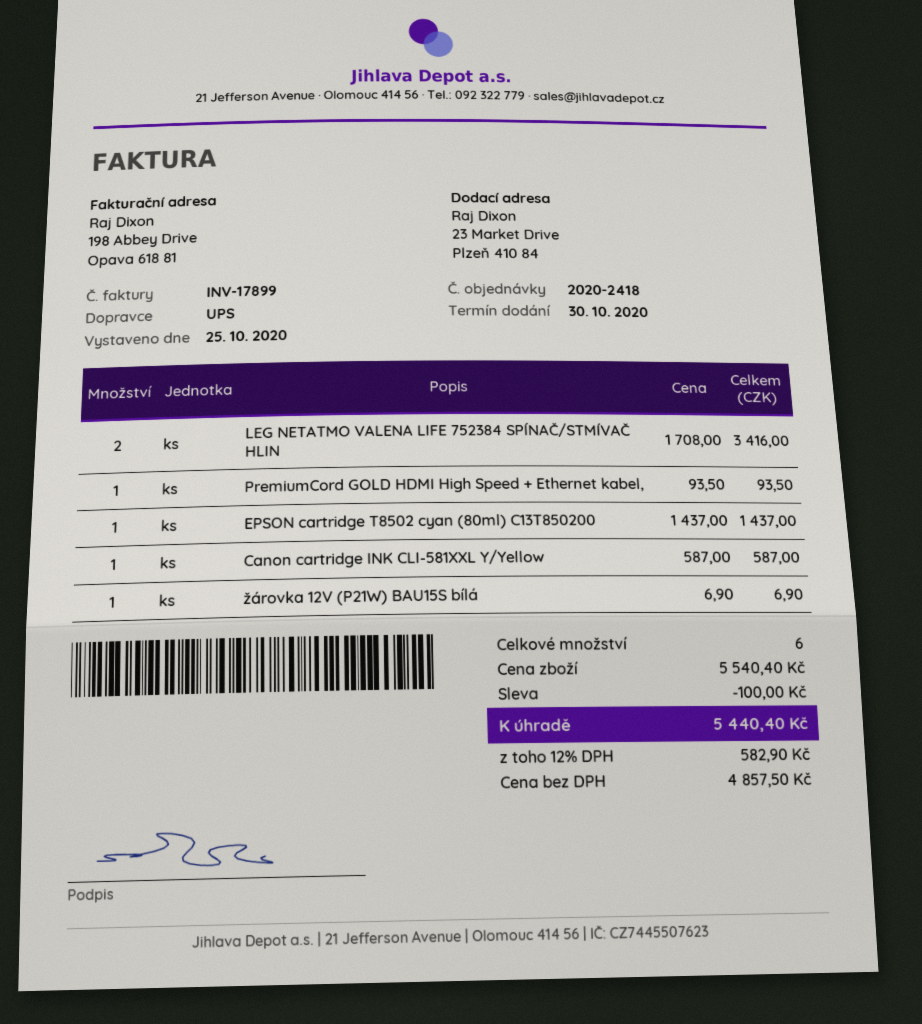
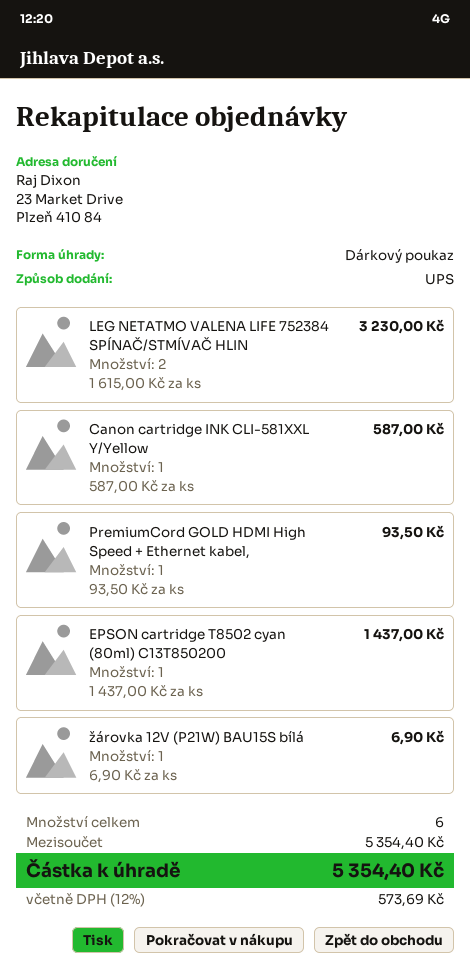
LEG NETATMO VALENA LIFE 752384 SPÍNAČ/STMÍVAČ HLIN: 2 x 1708.00 = 3416.00 -> 2 x 1615.00 = 3230.00
subtotal: 5540.40 -> 5354.40
discount: 100.00 -> none
tax: 12% = 582.90 -> 12% = 573.69
total: 5440.40 -> 5354.40

